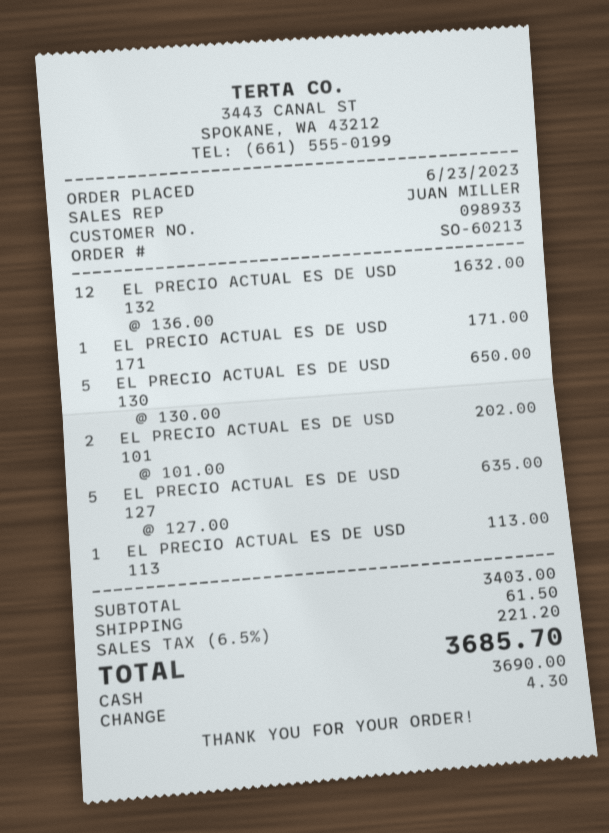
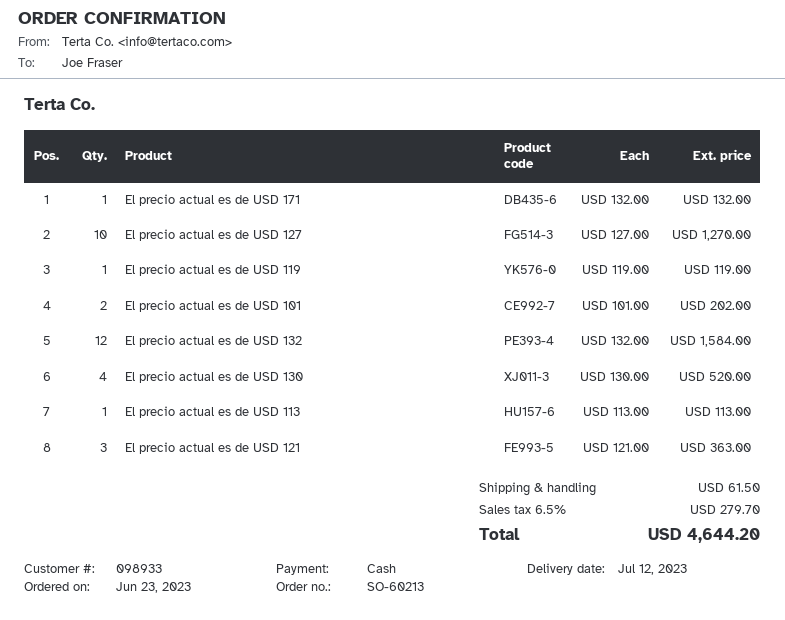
EL PRECIO ACTUAL ES DE USD 132: 12 x 136.00 = 1632.00 -> 12 x 132.00 = 1584.00
EL PRECIO ACTUAL ES DE USD 171: 1 x 171.00 = 171.00 -> 1 x 132.00 = 132.00
EL PRECIO ACTUAL ES DE USD 130: 5 x 130.00 = 650.00 -> 4 x 130.00 = 520.00
EL PRECIO ACTUAL ES DE USD 127: 5 x 127.00 = 635.00 -> 10 x 127.00 = 1270.00
El precio actual es de USD 119: none -> 1 x 119.00 = 119.00
El precio actual es de USD 121: none -> 3 x 121.00 = 363.00
tax: 6.5% = 221.20 -> 6.5% = 279.70
total: 3685.70 -> 4644.20

